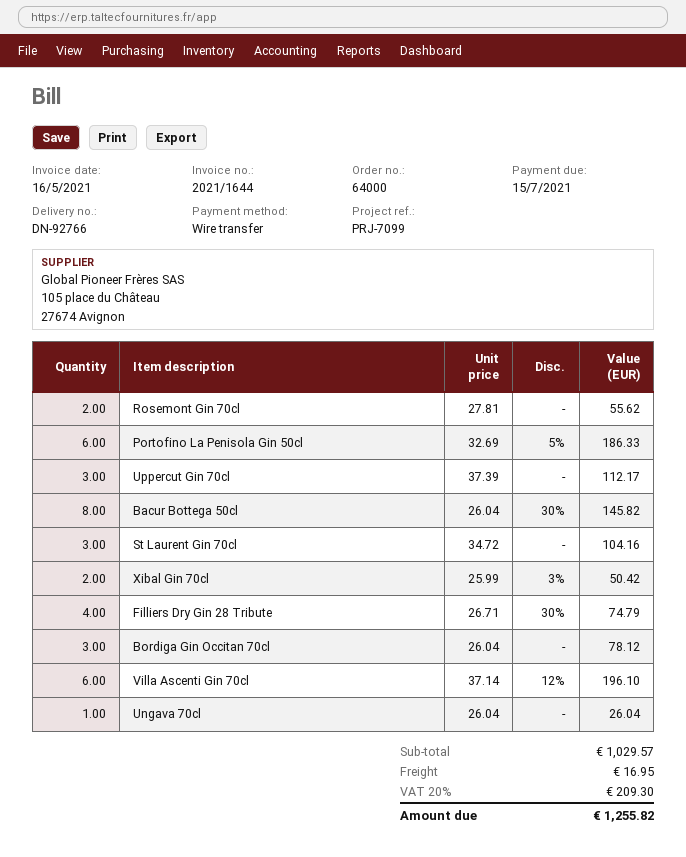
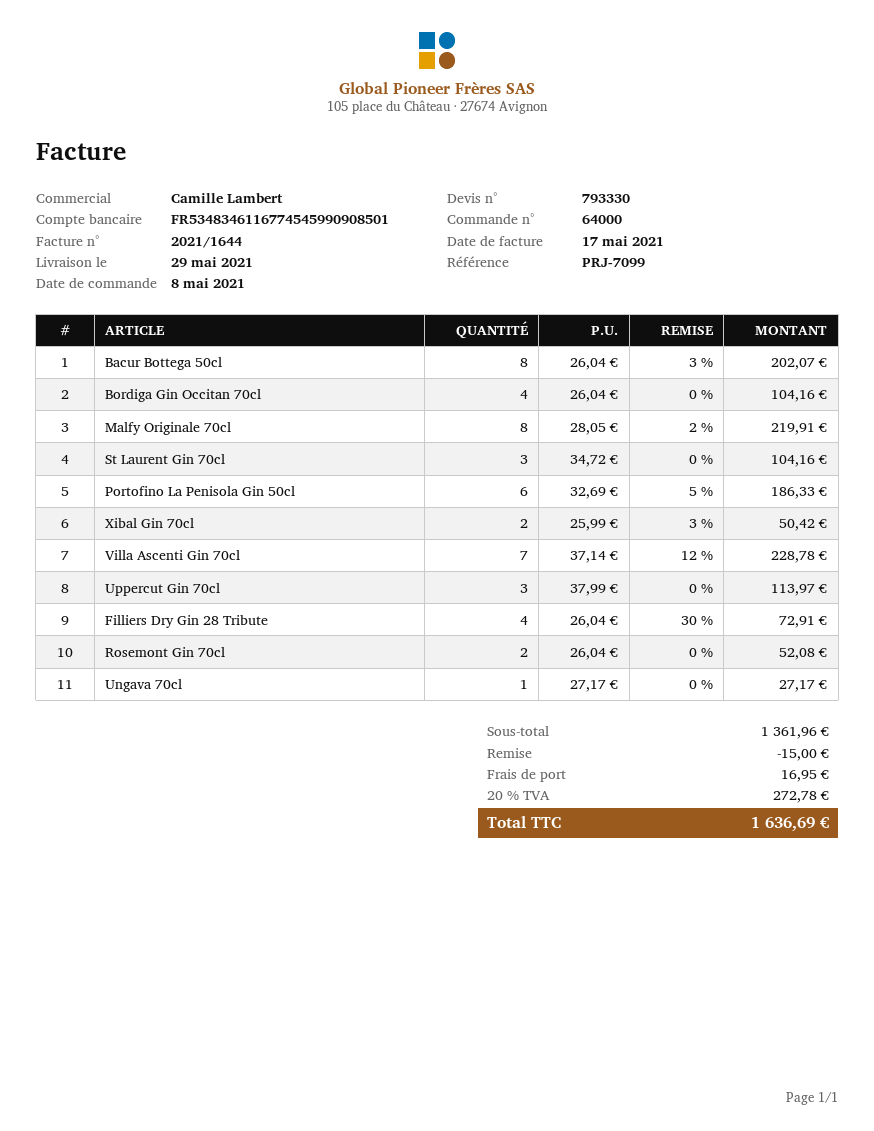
invoice date: 2021-05-16 -> 2021-05-17
Rosemont Gin 70cl: 2 x 27.81 = 55.62 -> 2 x 26.04 = 52.08
Uppercut Gin 70cl: 3 x 37.39 = 112.17 -> 3 x 37.99 = 113.97
Bacur Bottega 50cl: 8 x 26.04 - 30% = 145.82 -> 8 x 26.04 - 3% = 202.07
Filliers Dry Gin 28 Tribute: 4 x 26.71 - 30% = 74.79 -> 4 x 26.04 - 30% = 72.91
Bordiga Gin Occitan 70cl: 3 x 26.04 = 78.12 -> 4 x 26.04 = 104.16
Villa Ascenti Gin 70cl: 6 x 37.14 - 12% = 196.10 -> 7 x 37.14 - 12% = 228.78
Ungava 70cl: 1 x 26.04 = 26.04 -> 1 x 27.17 = 27.17
Malfy Originale 70cl: none -> 8 x 28.05 - 2% = 219.91
subtotal: 1029.57 -> 1361.96
discount: none -> 15.00
tax: 20% = 209.30 -> 20% = 272.78
total: 1255.82 -> 1636.69

